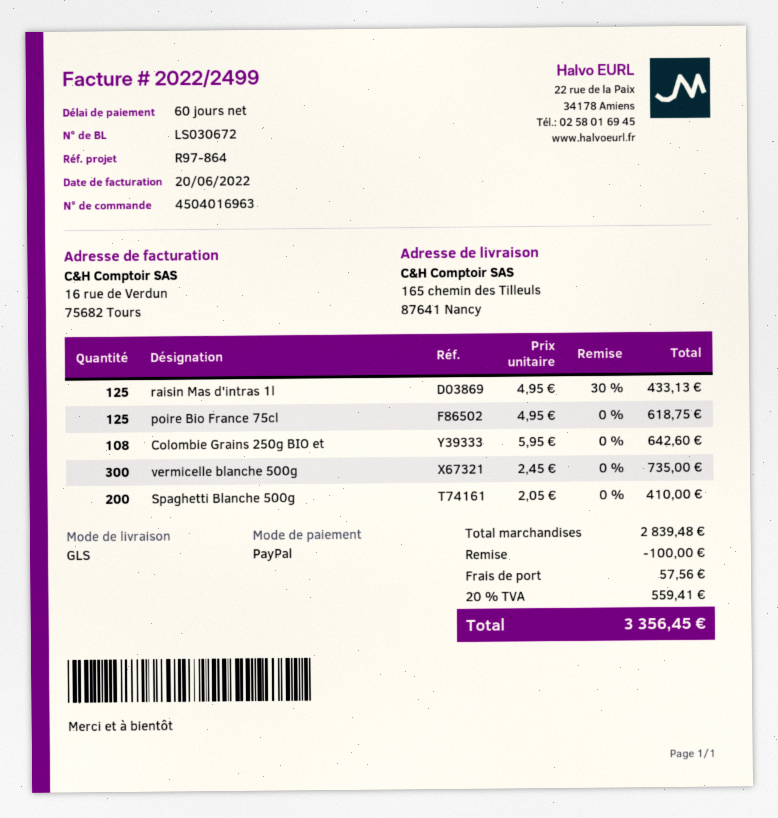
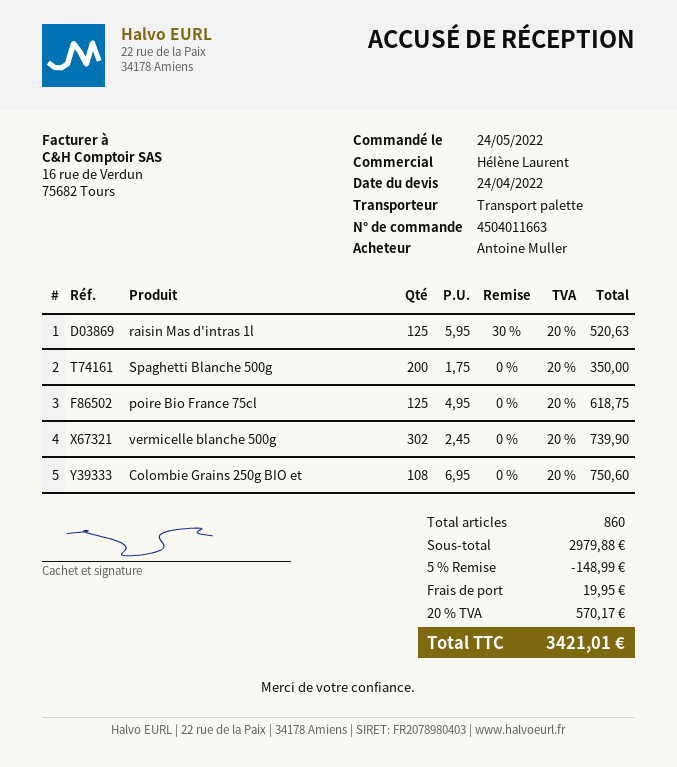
order number: 4504016963 -> 4504011663
shipping method: GLS -> pallet freight
raisin Mas d'intras 1l: 125 x 4.95 - 30% = 433.13 -> 125 x 5.95 - 30% = 520.63
Colombie Grains 250g BIO et: 108 x 5.95 = 642.60 -> 108 x 6.95 = 750.60
vermicelle blanche 500g: 300 x 2.45 = 735.00 -> 302 x 2.45 = 739.90
Spaghetti Blanche 500g: 200 x 2.05 = 410.00 -> 200 x 1.75 = 350.00
subtotal: 2839.48 -> 2979.88
discount: 100.00 -> 148.99
shipping: 57.56 -> 19.95
tax: 20% = 559.41 -> 20% = 570.17
total: 3356.45 -> 3421.01

